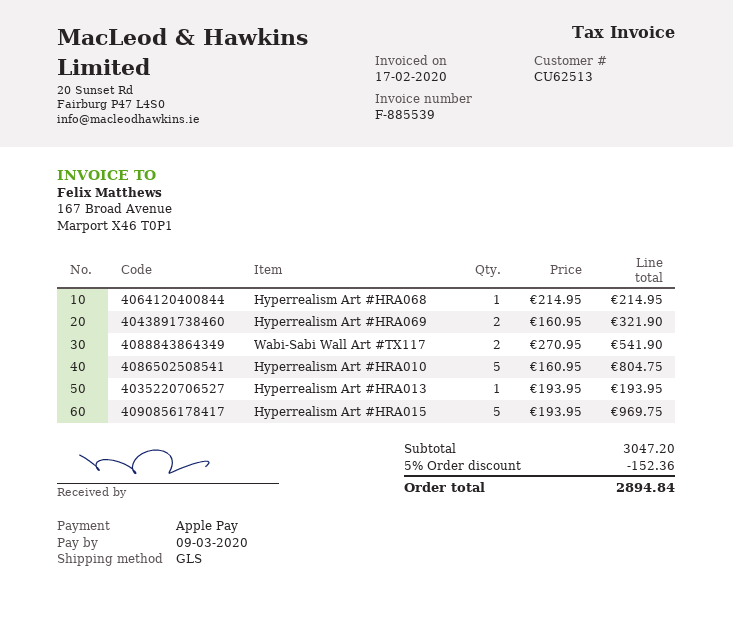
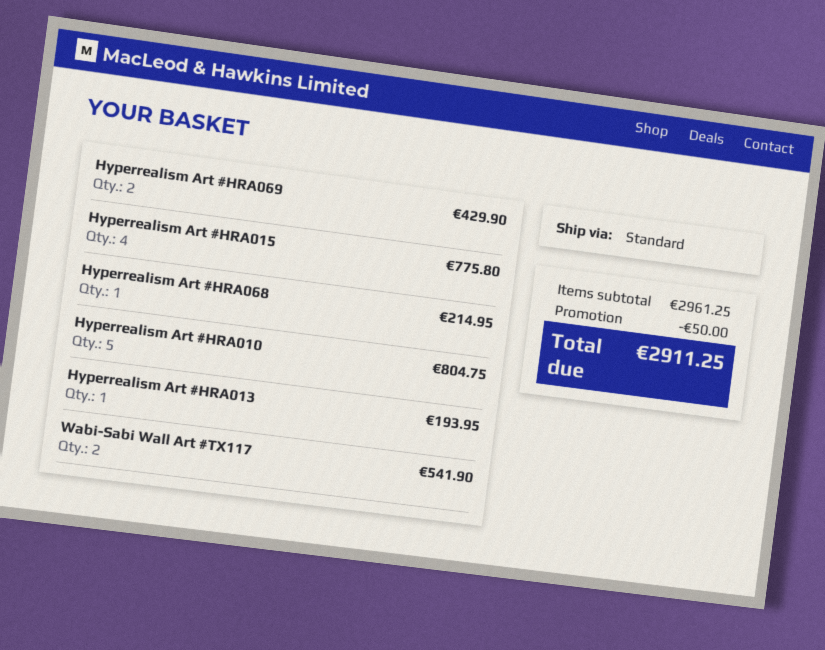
shipping method: GLS -> standard
Hyperrealism Art #HRA069: 2 for 321.90 -> 2 for 429.90
Hyperrealism Art #HRA015: 5 for 969.75 -> 4 for 775.80
subtotal: 3047.20 -> 2961.25
discount: 152.36 -> 50.00
total: 2894.84 -> 2911.25

